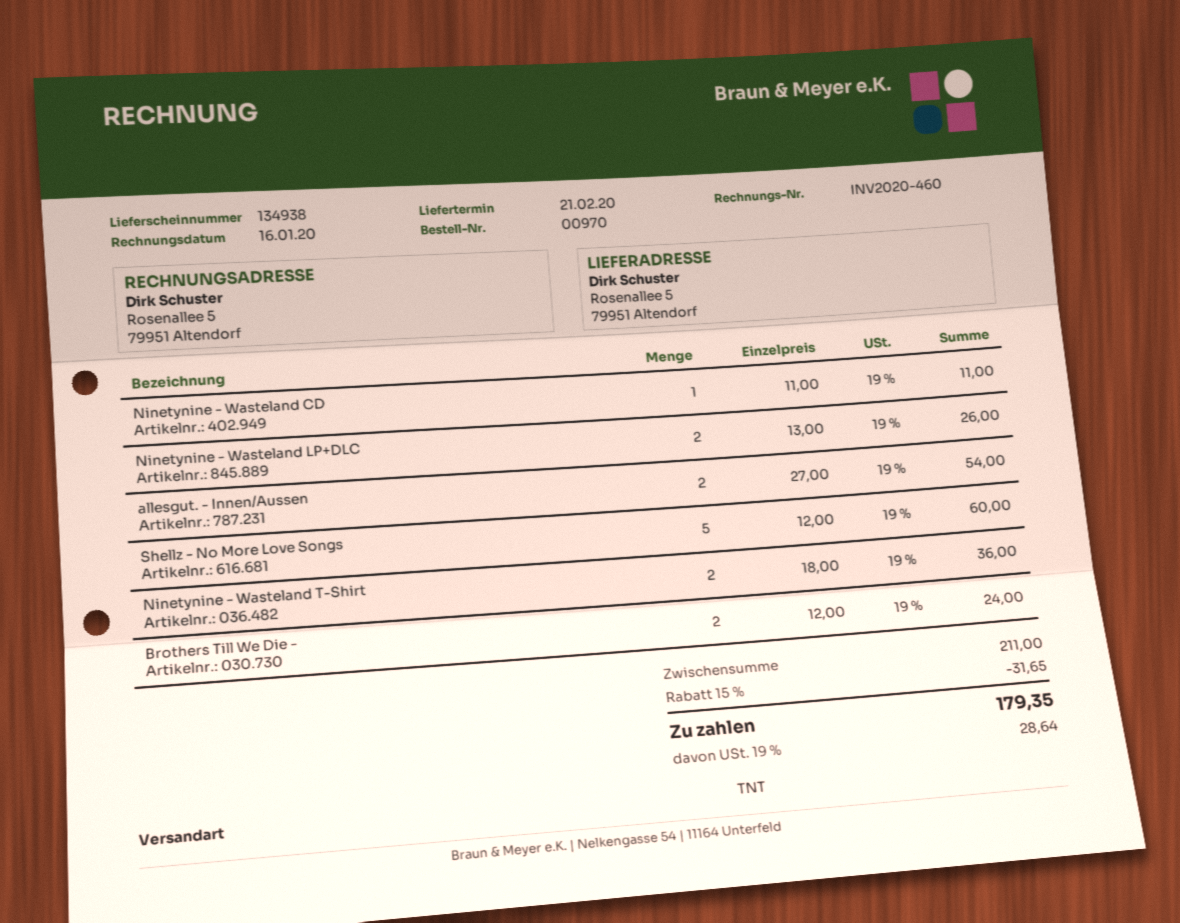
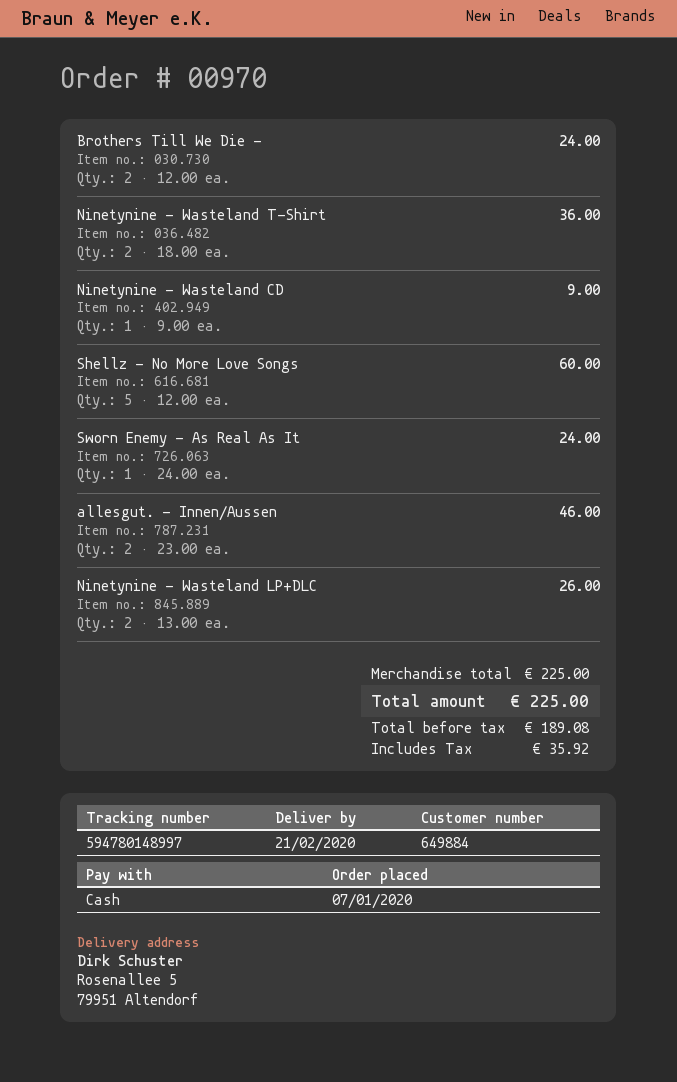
Ninetynine - Wasteland CD: 1 x 11.00 = 11.00 -> 1 x 9.00 = 9.00
allesgut. - Innen/Aussen: 2 x 27.00 = 54.00 -> 2 x 23.00 = 46.00
Sworn Enemy - As Real As It: none -> 1 x 24.00 = 24.00
subtotal: 211.00 -> 225.00
discount: 15% = 31.65 -> none
tax: 28.64 -> 35.92
total: 179.35 -> 225.00

